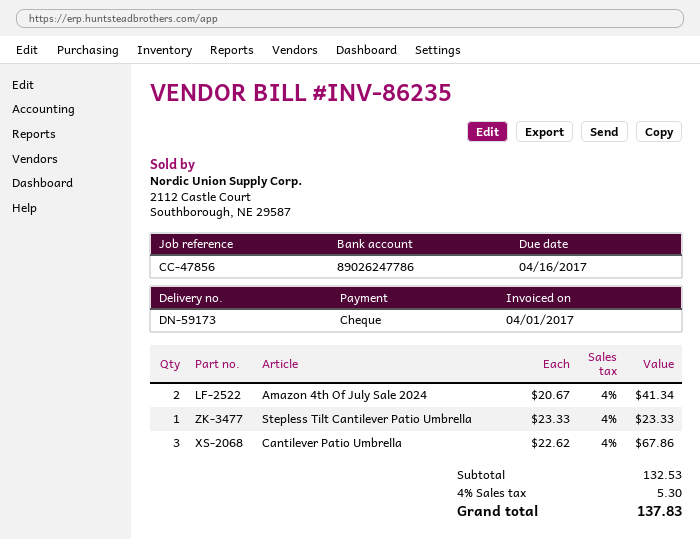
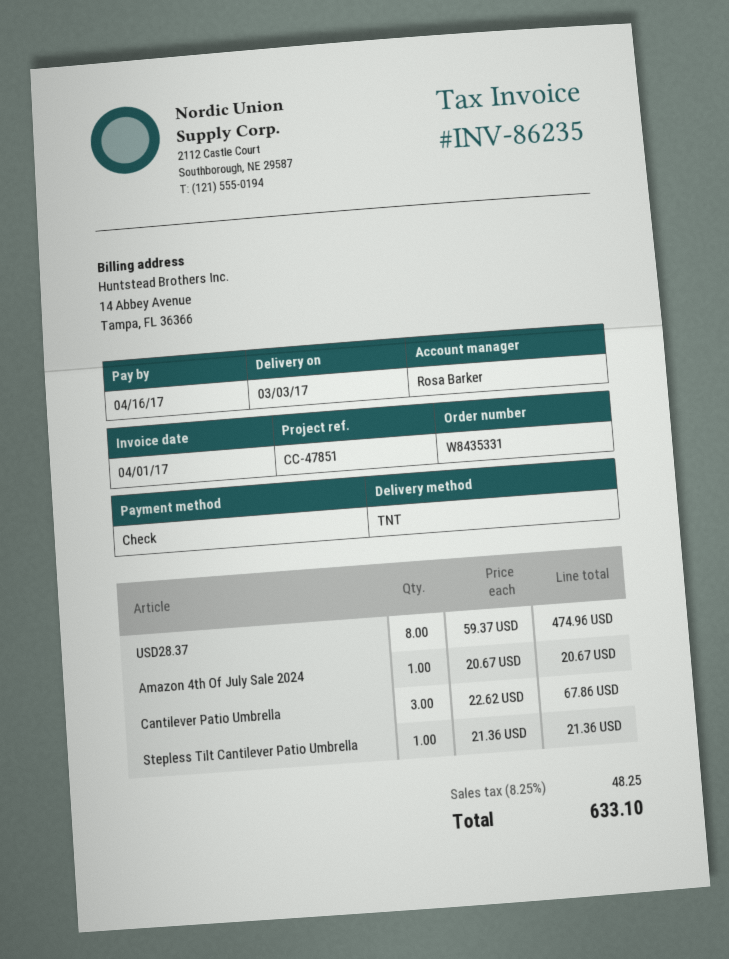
reference: CC-47856 -> CC-47851
Amazon 4th Of July Sale 2024: 2 x 20.67 = 41.34 -> 1 x 20.67 = 20.67
Stepless Tilt Cantilever Patio Umbrella: 1 x 23.33 = 23.33 -> 1 x 21.36 = 21.36
USD28.37: none -> 8 x 59.37 = 474.96
tax: 4% = 5.30 -> 8.25% = 48.25
total: 137.83 -> 633.10

